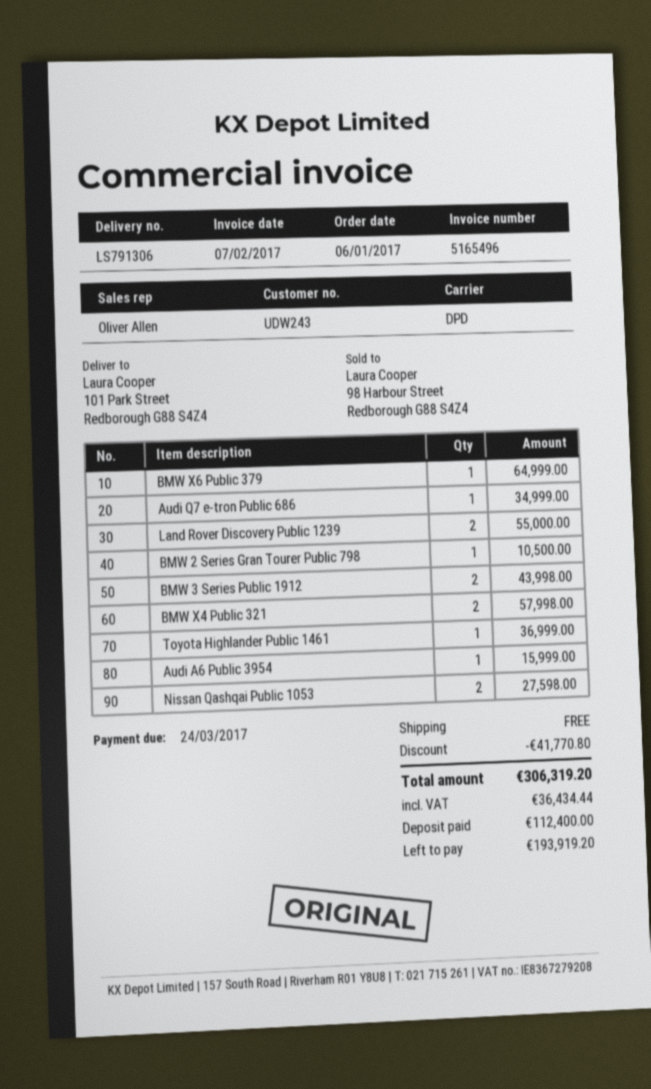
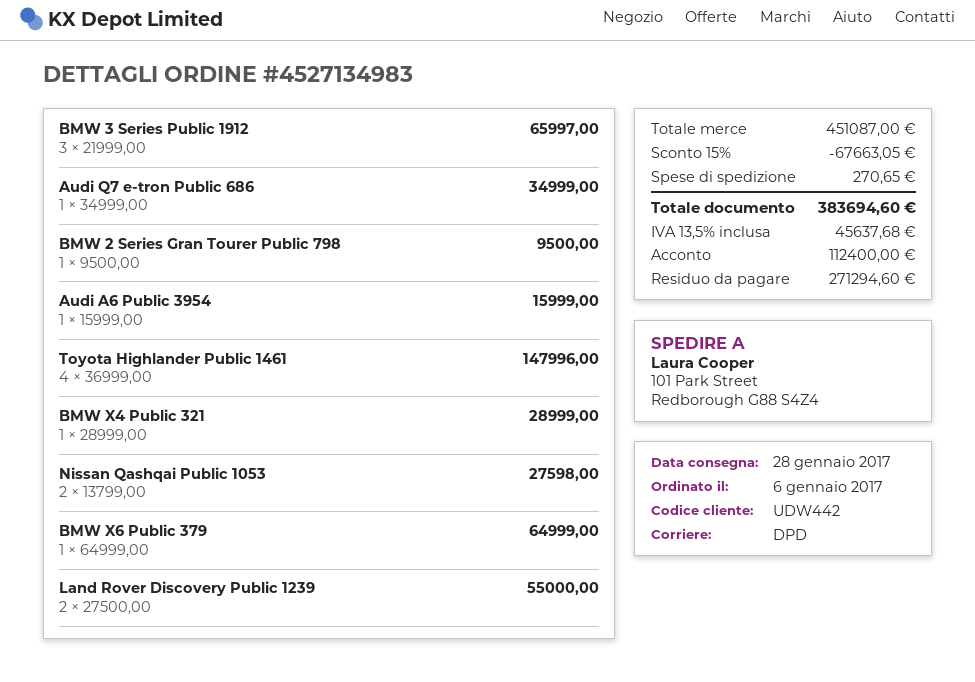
customer number: UDW243 -> UDW442
BMW 2 Series Gran Tourer Public 798: 1 for 10500.00 -> 1 for 9500.00
BMW 3 Series Public 1912: 2 for 43998.00 -> 3 for 65997.00
BMW X4 Public 321: 2 for 57998.00 -> 1 for 28999.00
Toyota Highlander Public 1461: 1 for 36999.00 -> 4 for 147996.00
discount: 41770.80 -> 67663.05
shipping: 0.00 -> 270.65
tax: 36434.44 -> 45637.68
total: 306319.20 -> 383694.60
balance: 193919.20 -> 271294.60

